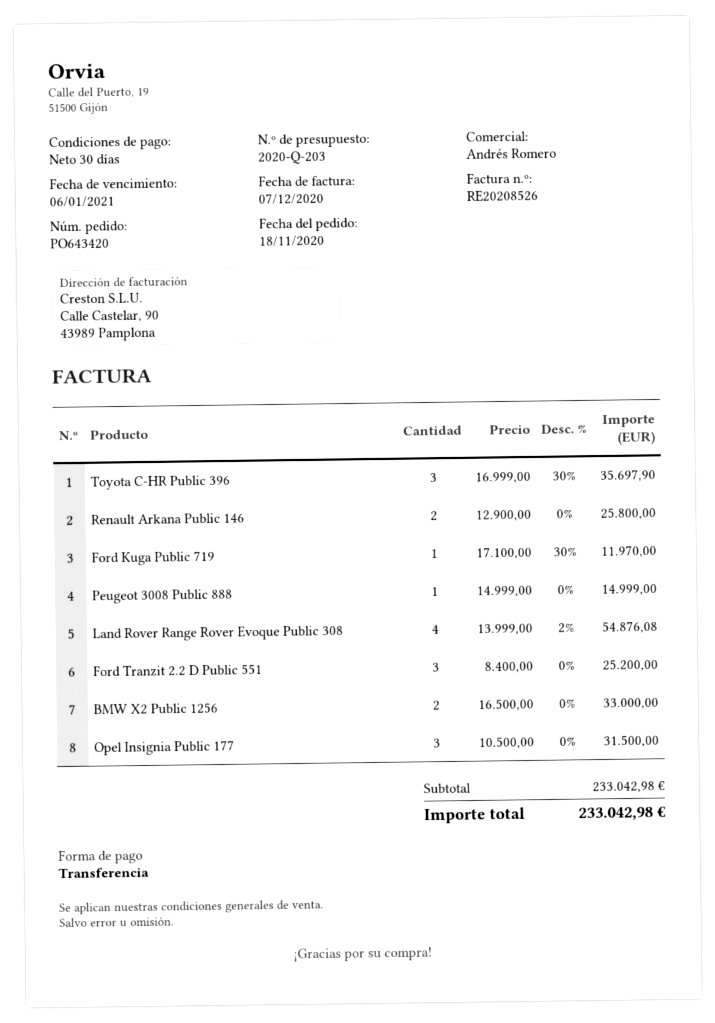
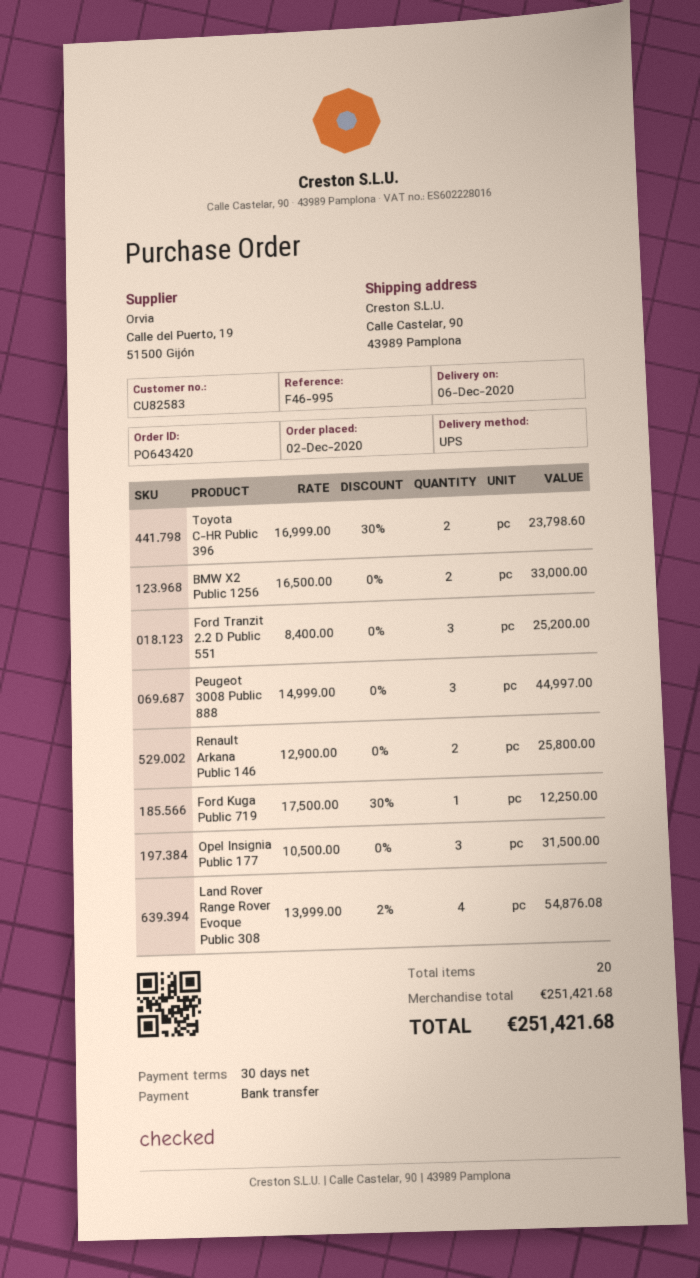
order date: 2020-11-18 -> 2020-12-02
Toyota C-HR Public 396: 3 x 16999.00 - 30% = 35697.90 -> 2 x 16999.00 - 30% = 23798.60
Ford Kuga Public 719: 1 x 17100.00 - 30% = 11970.00 -> 1 x 17500.00 - 30% = 12250.00
Peugeot 3008 Public 888: 1 x 14999.00 = 14999.00 -> 3 x 14999.00 = 44997.00
subtotal: 233042.98 -> 251421.68
total: 233042.98 -> 251421.68

